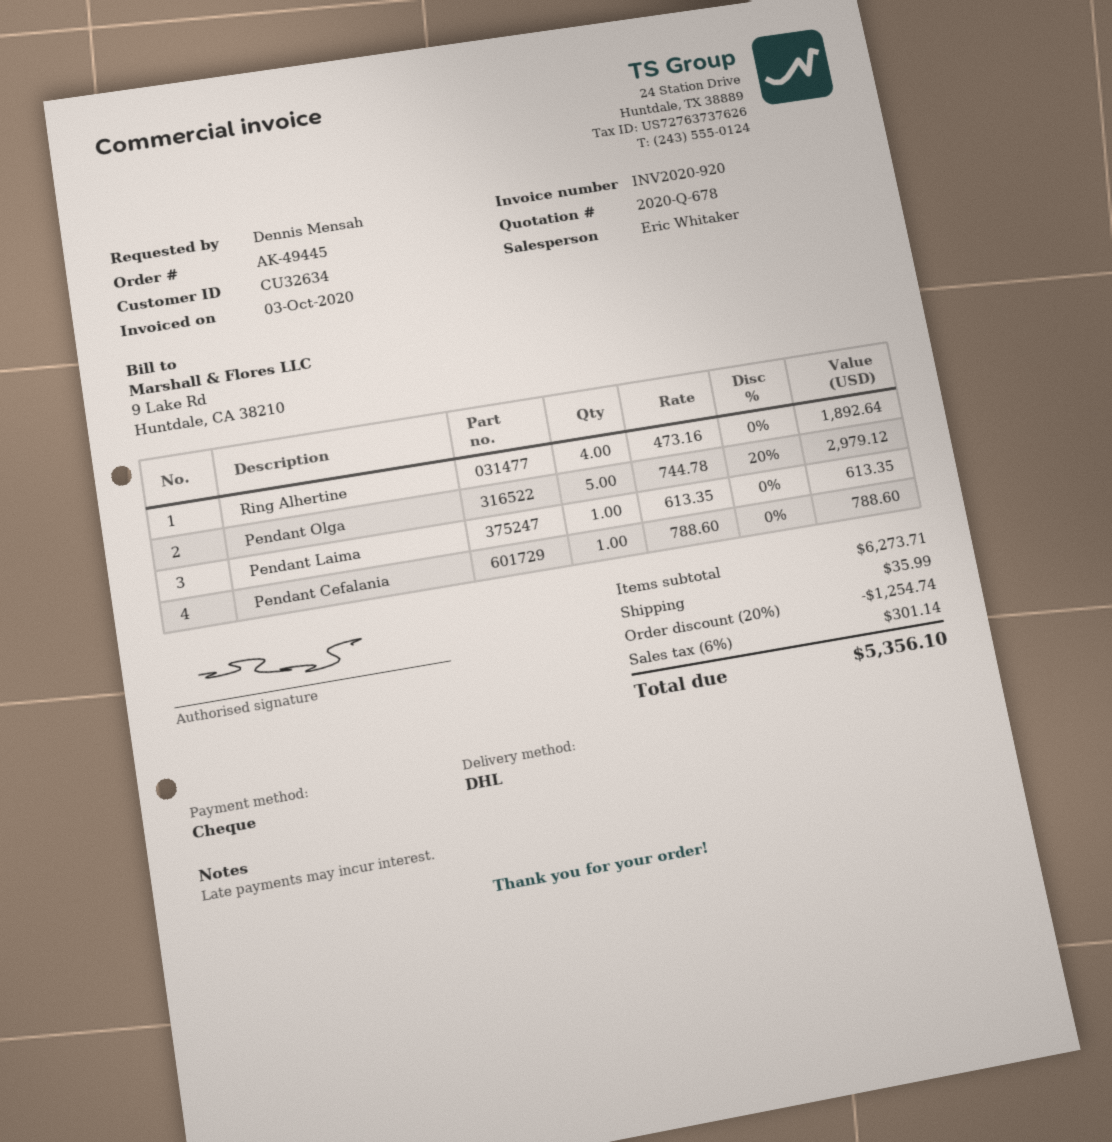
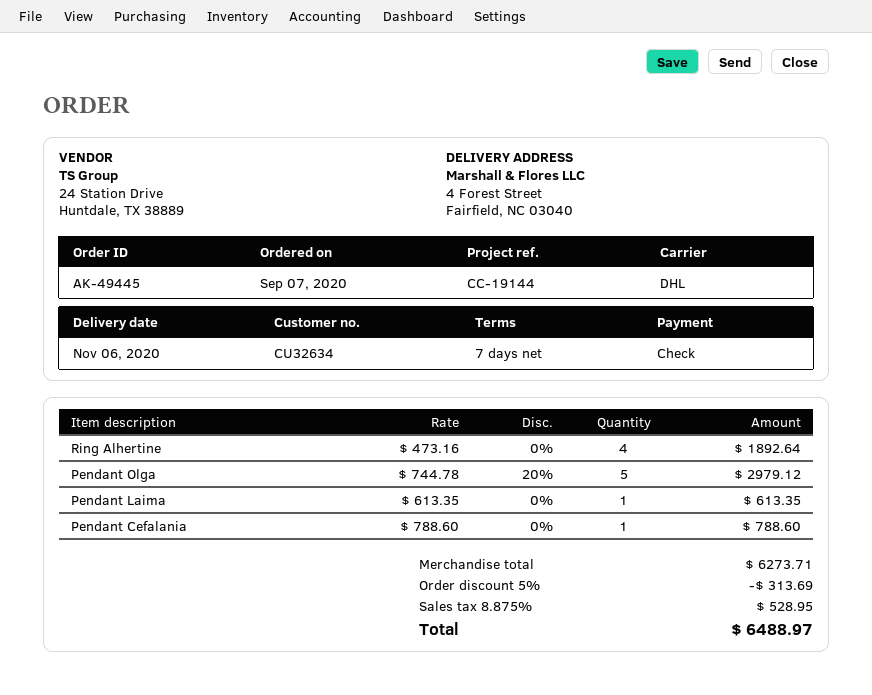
discount: 20% = 1254.74 -> 5% = 313.69
shipping: 35.99 -> none
tax: 6% = 301.14 -> 8.875% = 528.95
total: 5356.10 -> 6488.97

